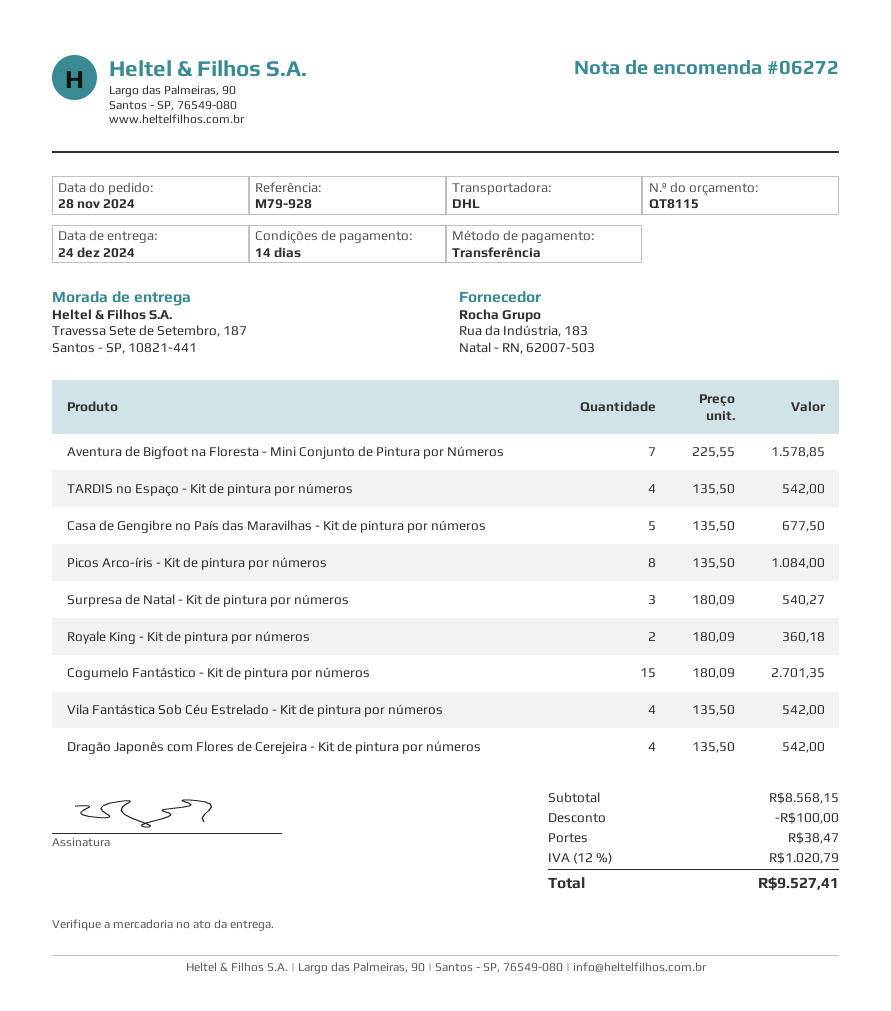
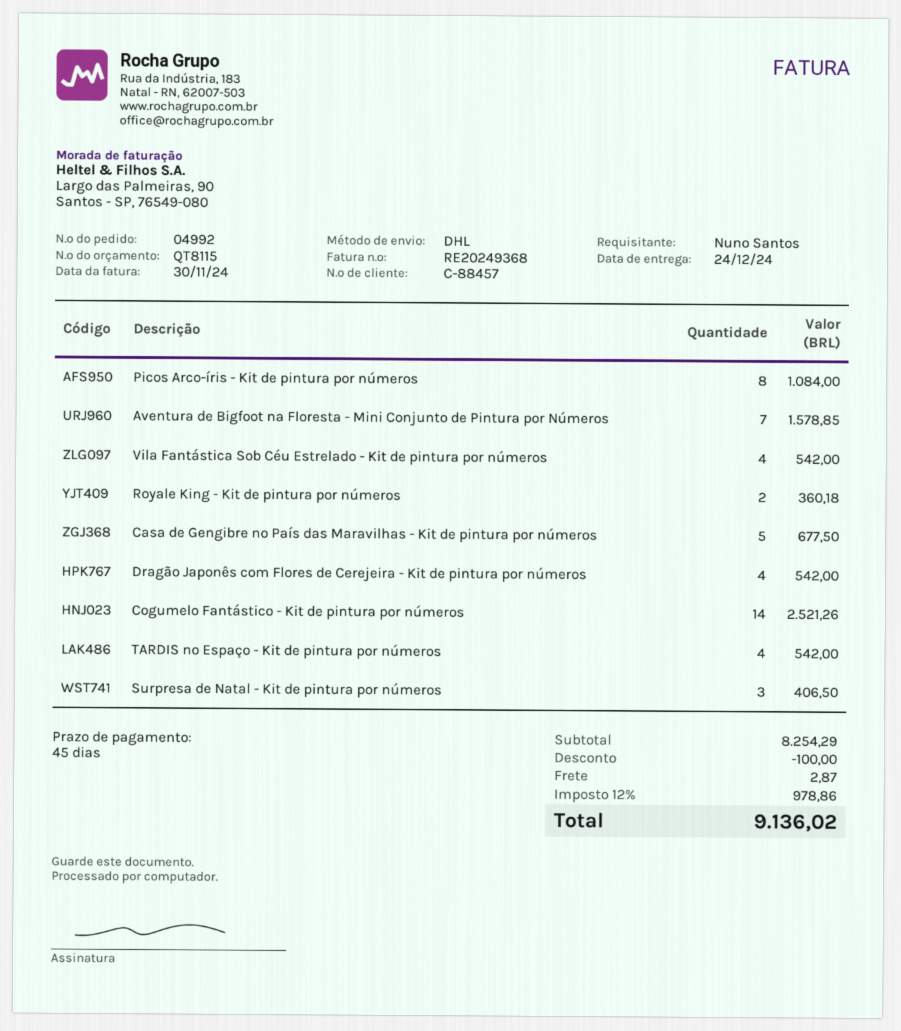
order number: 06272 -> 04992
payment terms: 14 days -> 45 days
Surpresa de Natal - Kit de pintura por números: 3 for 540.27 -> 3 for 406.50
Cogumelo Fantástico - Kit de pintura por números: 15 for 2701.35 -> 14 for 2521.26
subtotal: 8568.15 -> 8254.29
shipping: 38.47 -> 2.87
tax: 12% = 1020.79 -> 12% = 978.86
total: 9527.41 -> 9136.02

